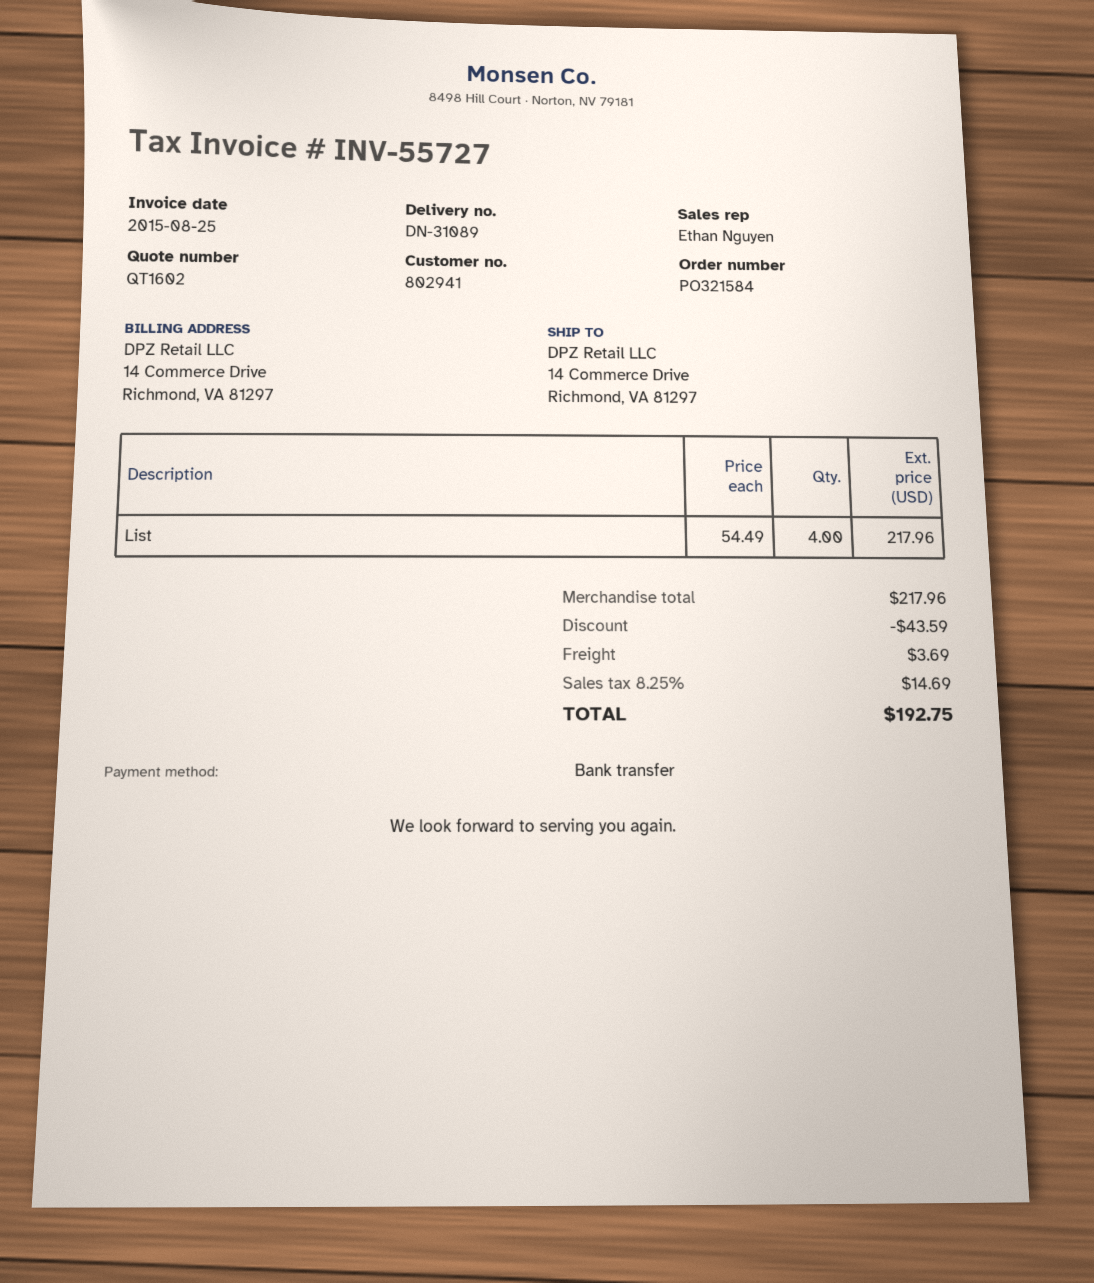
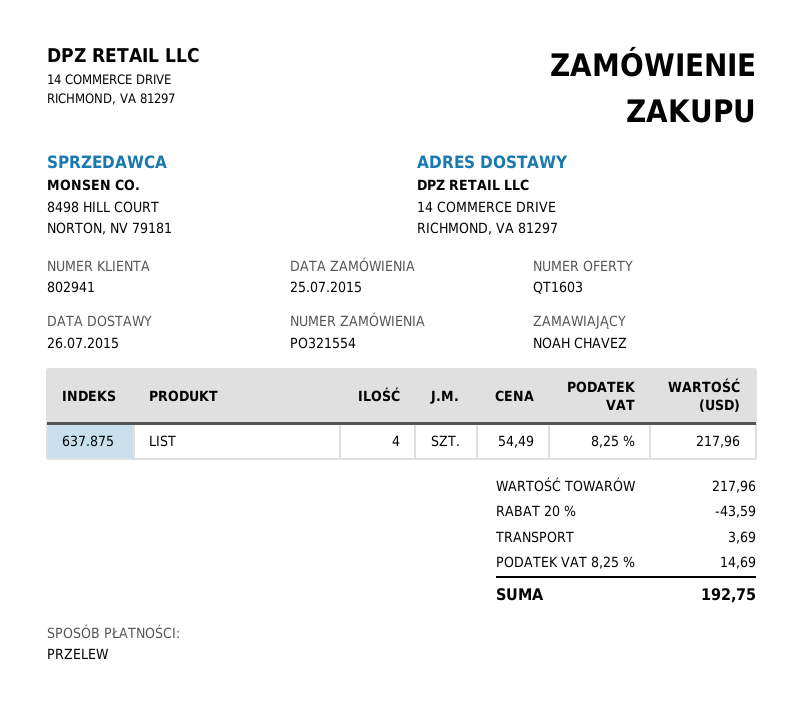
quote number: QT1602 -> QT1603
order number: PO321584 -> PO321554

